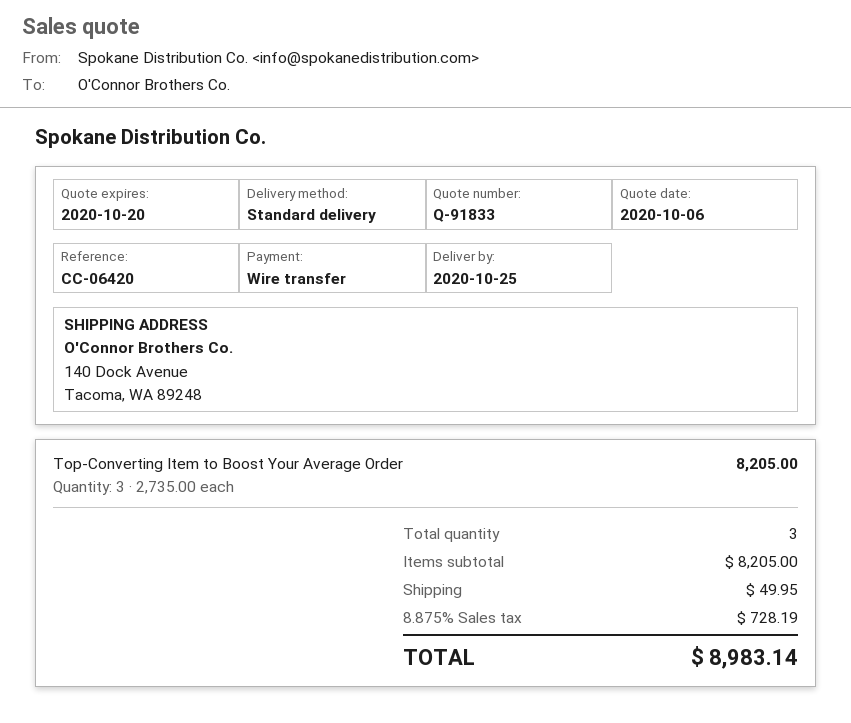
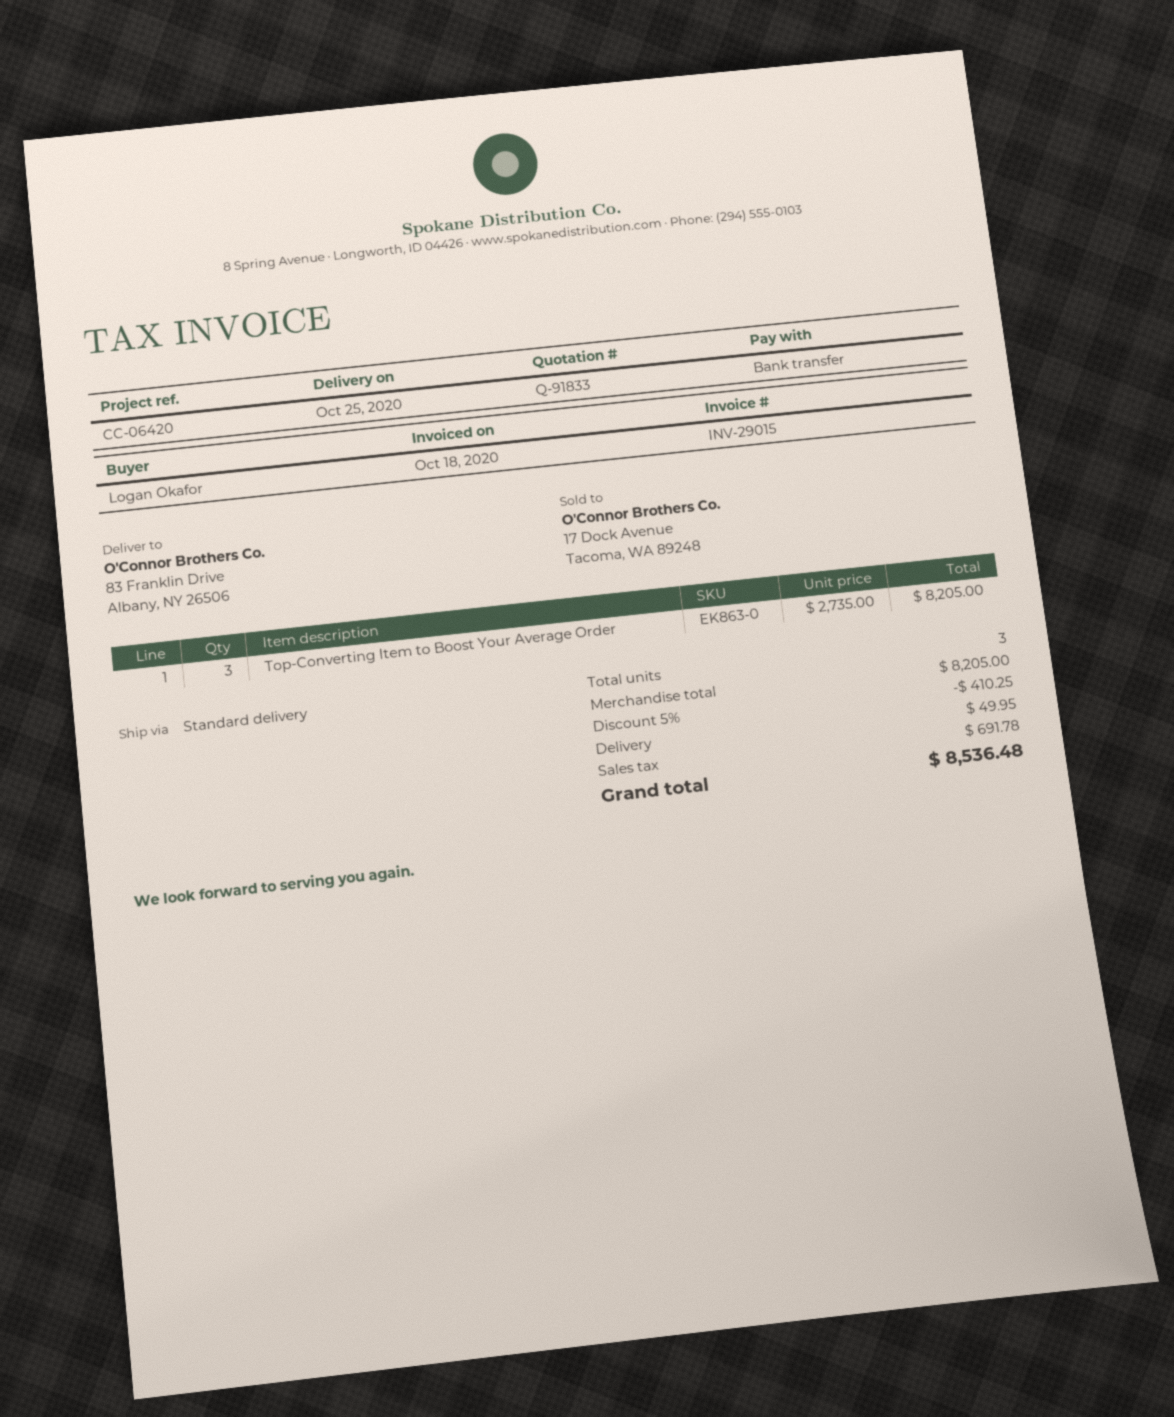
ship to: 140 Dock Avenue, Tacoma, WA 89248 -> 83 Franklin Drive, Albany, NY 26506
discount: none -> 5% = 410.25
tax: 728.19 -> 691.78
total: 8983.14 -> 8536.48

